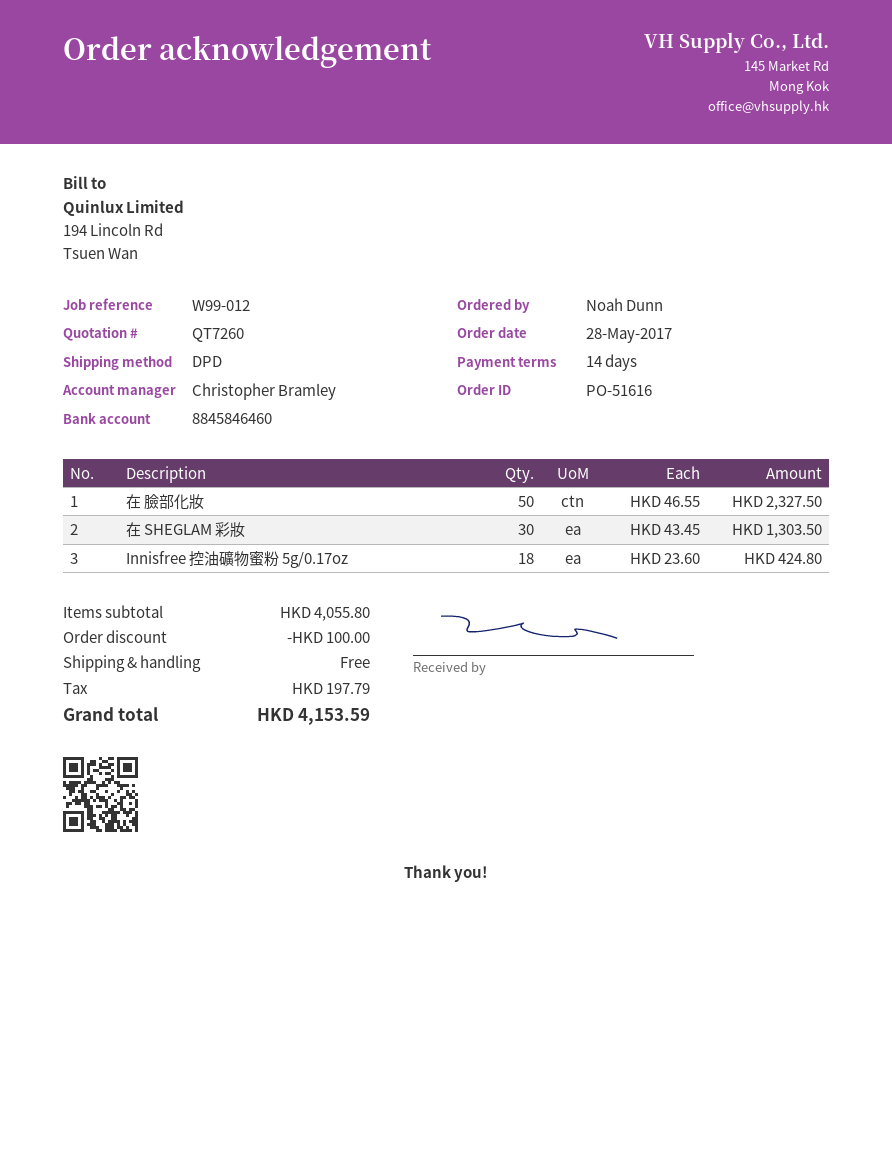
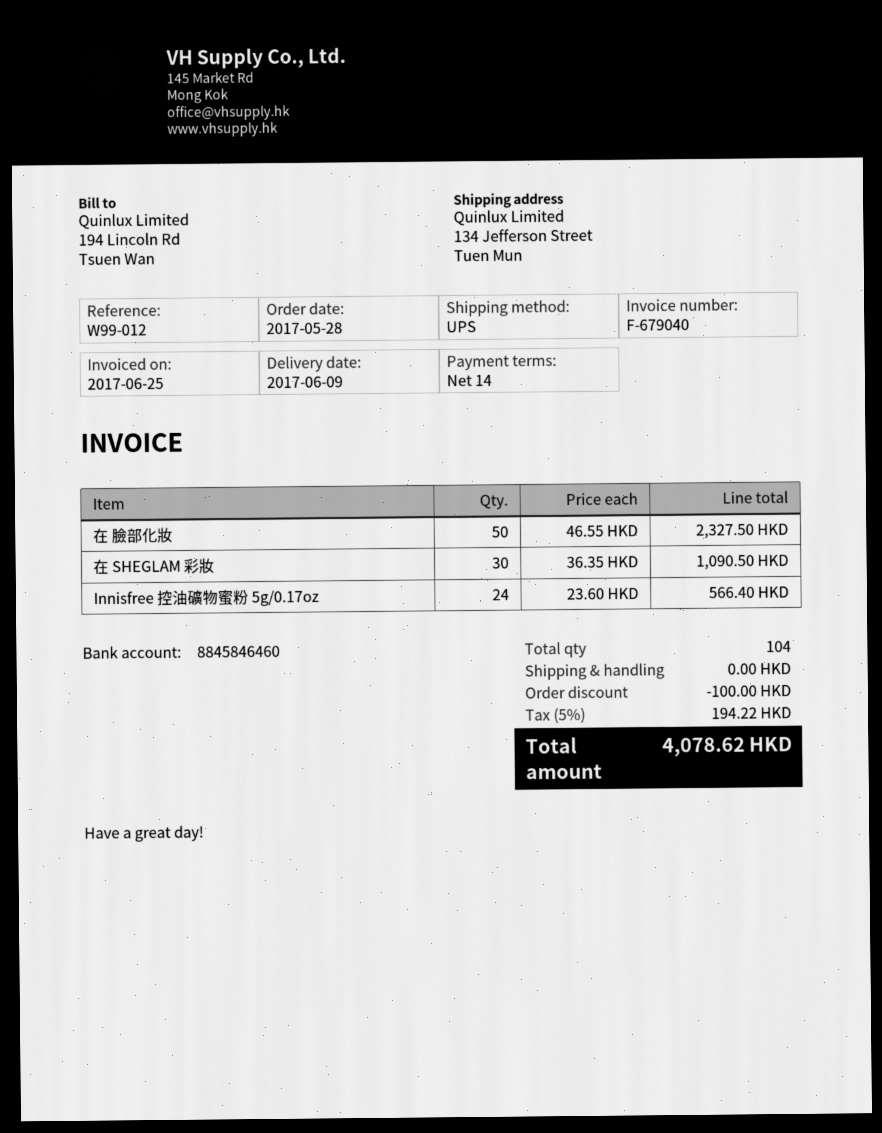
shipping method: DPD -> UPS
在 SHEGLAM 彩妝: 30 x 43.45 = 1303.50 -> 30 x 36.35 = 1090.50
Innisfree 控油礦物蜜粉 5g/0.17oz: 18 x 23.60 = 424.80 -> 24 x 23.60 = 566.40
tax: 197.79 -> 194.22
total: 4153.59 -> 4078.62

